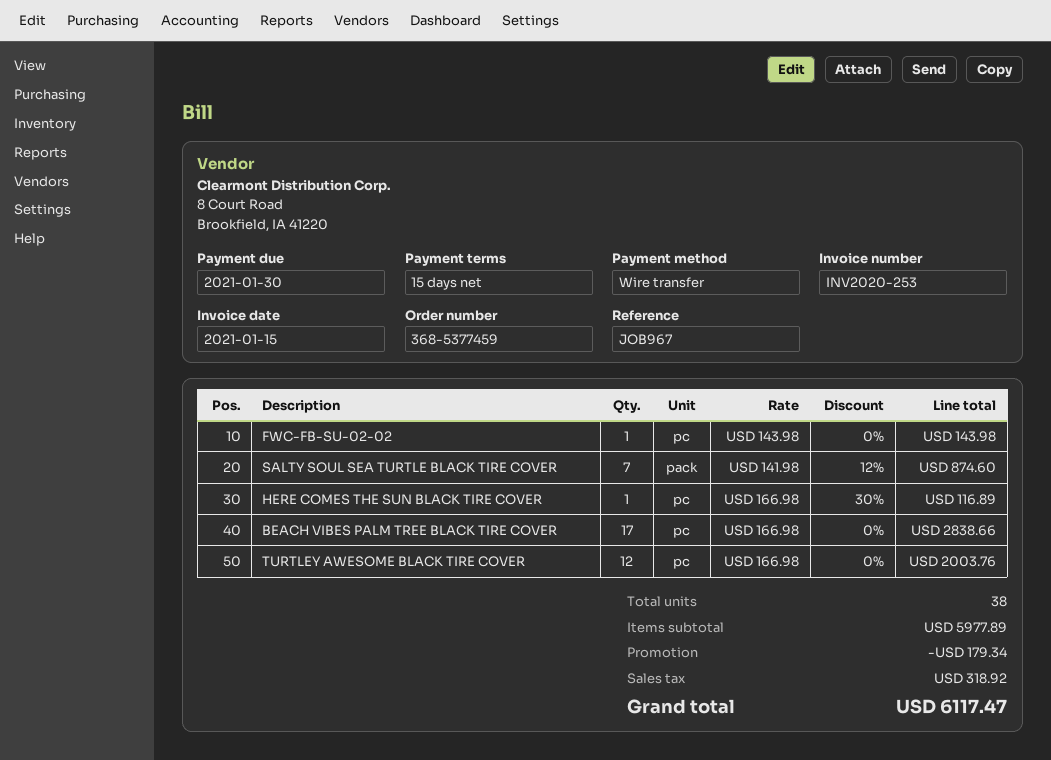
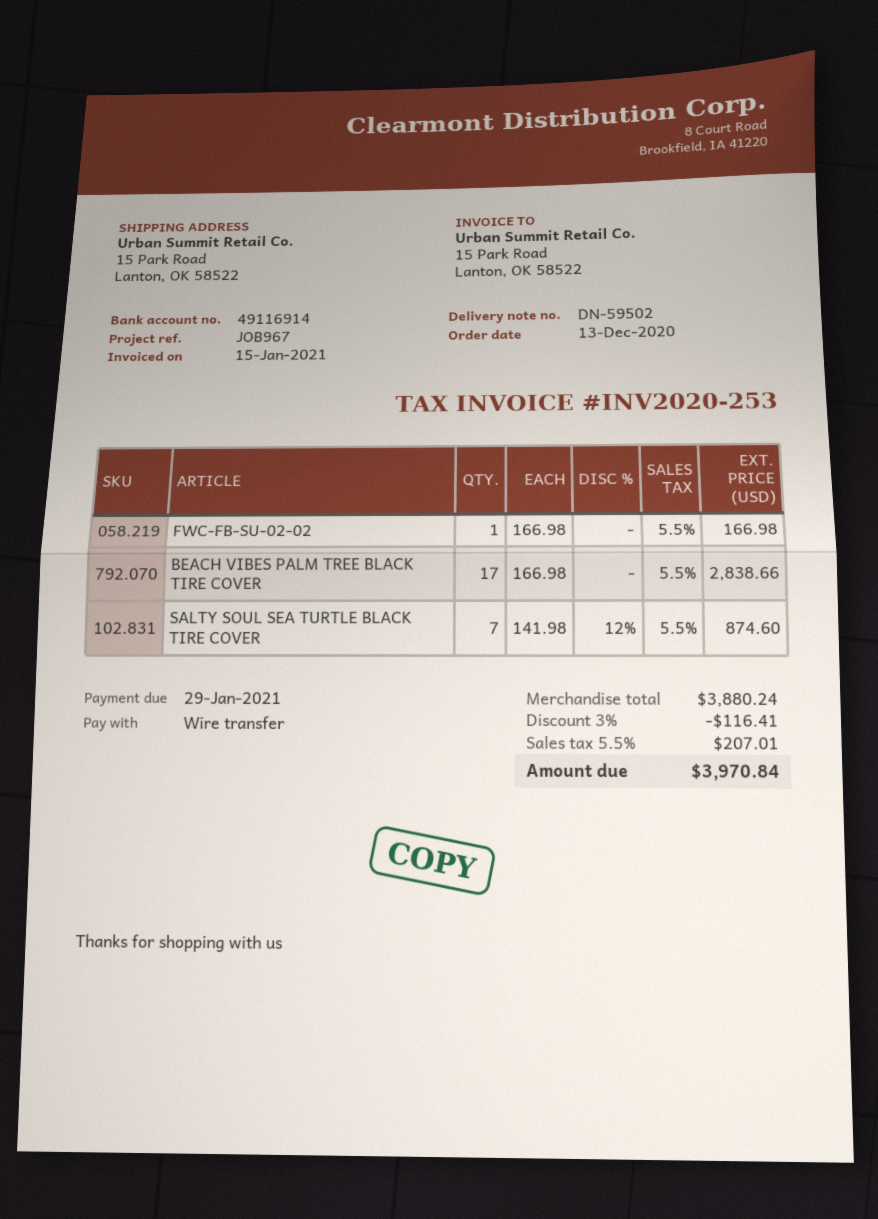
due date: 2021-01-30 -> 2021-01-29
FWC-FB-SU-02-02: 1 x 143.98 = 143.98 -> 1 x 166.98 = 166.98
HERE COMES THE SUN BLACK TIRE COVER: 1 x 166.98 - 30% = 116.89 -> none
TURTLEY AWESOME BLACK TIRE COVER: 12 x 166.98 = 2003.76 -> none
subtotal: 5977.89 -> 3880.24
discount: 179.34 -> 116.41
tax: 318.92 -> 207.01
total: 6117.47 -> 3970.84

